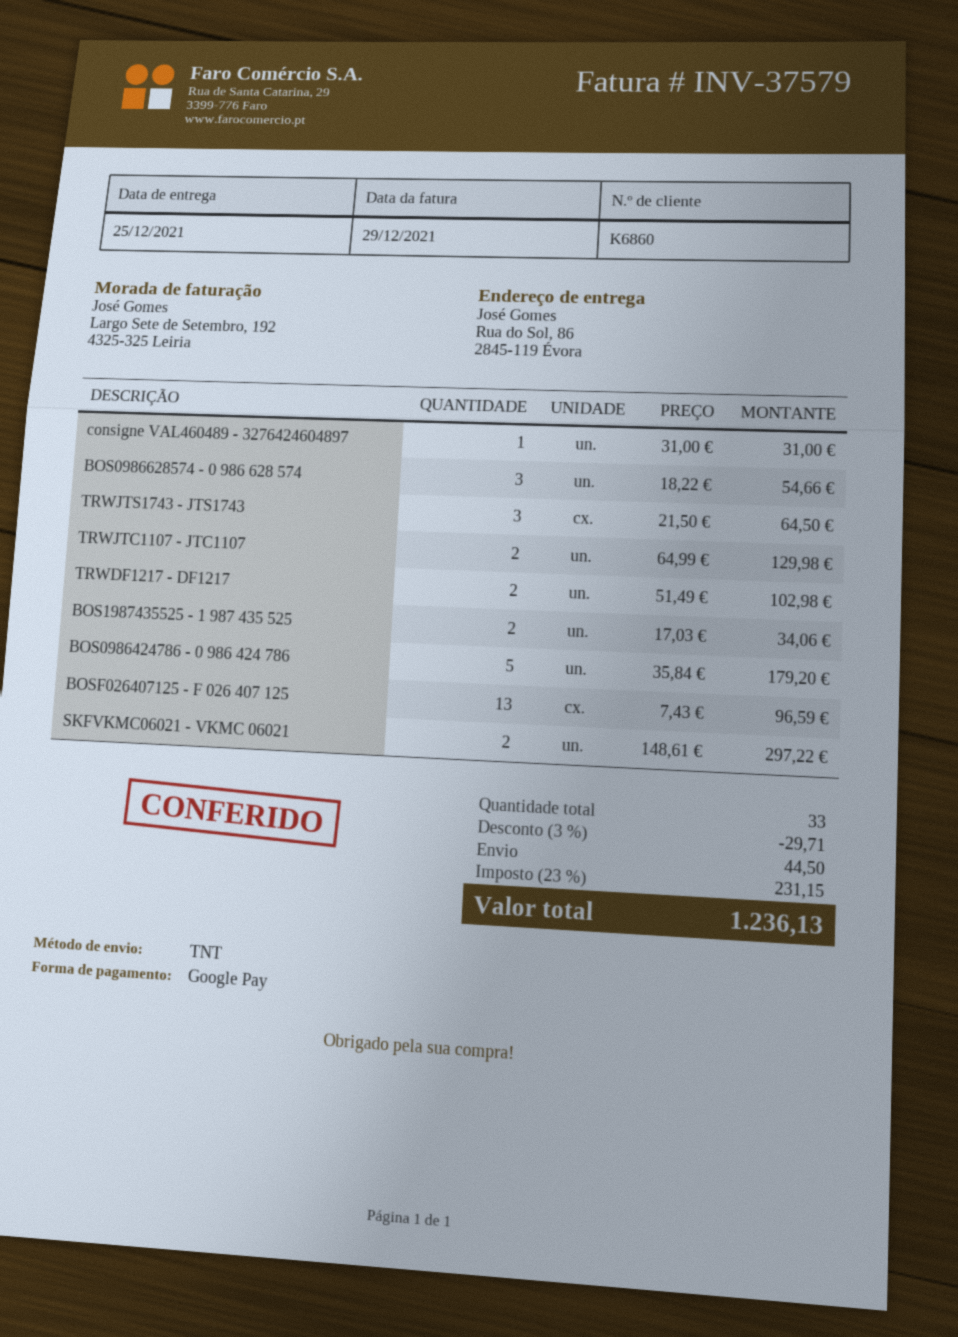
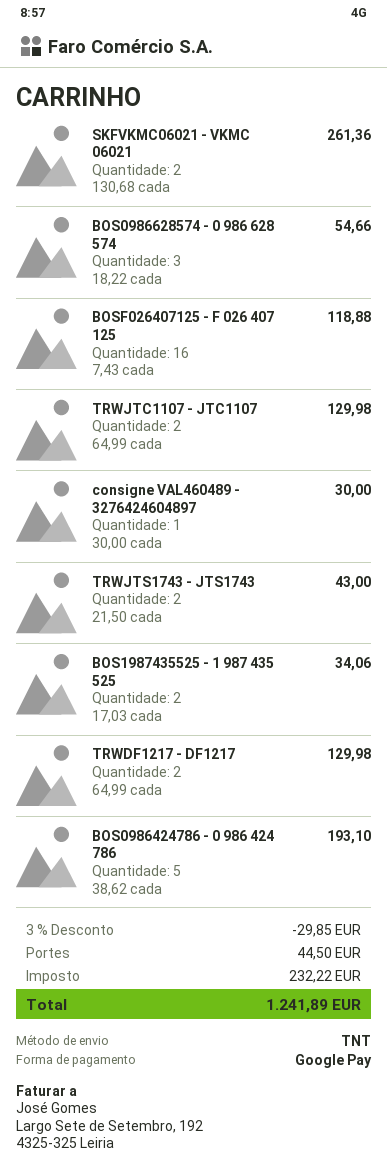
consigne VAL460489 - 3276424604897: 1 x 31.00 = 31.00 -> 1 x 30.00 = 30.00
TRWJTS1743 - JTS1743: 3 x 21.50 = 64.50 -> 2 x 21.50 = 43.00
TRWDF1217 - DF1217: 2 x 51.49 = 102.98 -> 2 x 64.99 = 129.98
BOS0986424786 - 0 986 424 786: 5 x 35.84 = 179.20 -> 5 x 38.62 = 193.10
BOSF026407125 - F 026 407 125: 13 x 7.43 = 96.59 -> 16 x 7.43 = 118.88
SKFVKMC06021 - VKMC 06021: 2 x 148.61 = 297.22 -> 2 x 130.68 = 261.36
discount: 3% = 29.71 -> 3% = 29.85
tax: 231.15 -> 232.22
total: 1236.13 -> 1241.89

